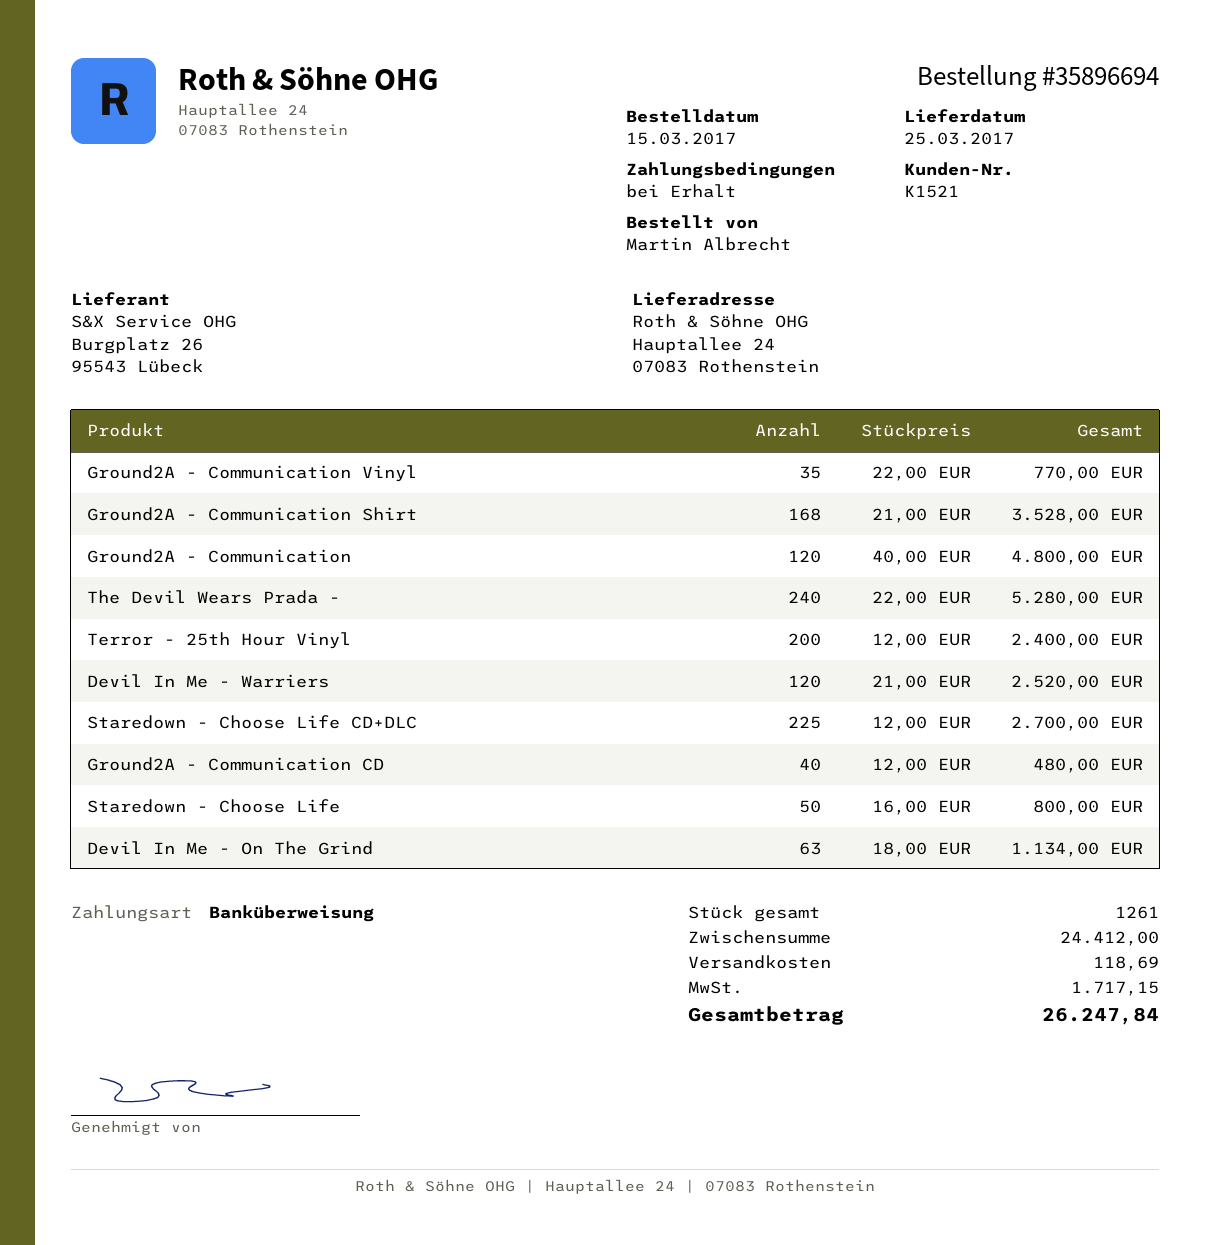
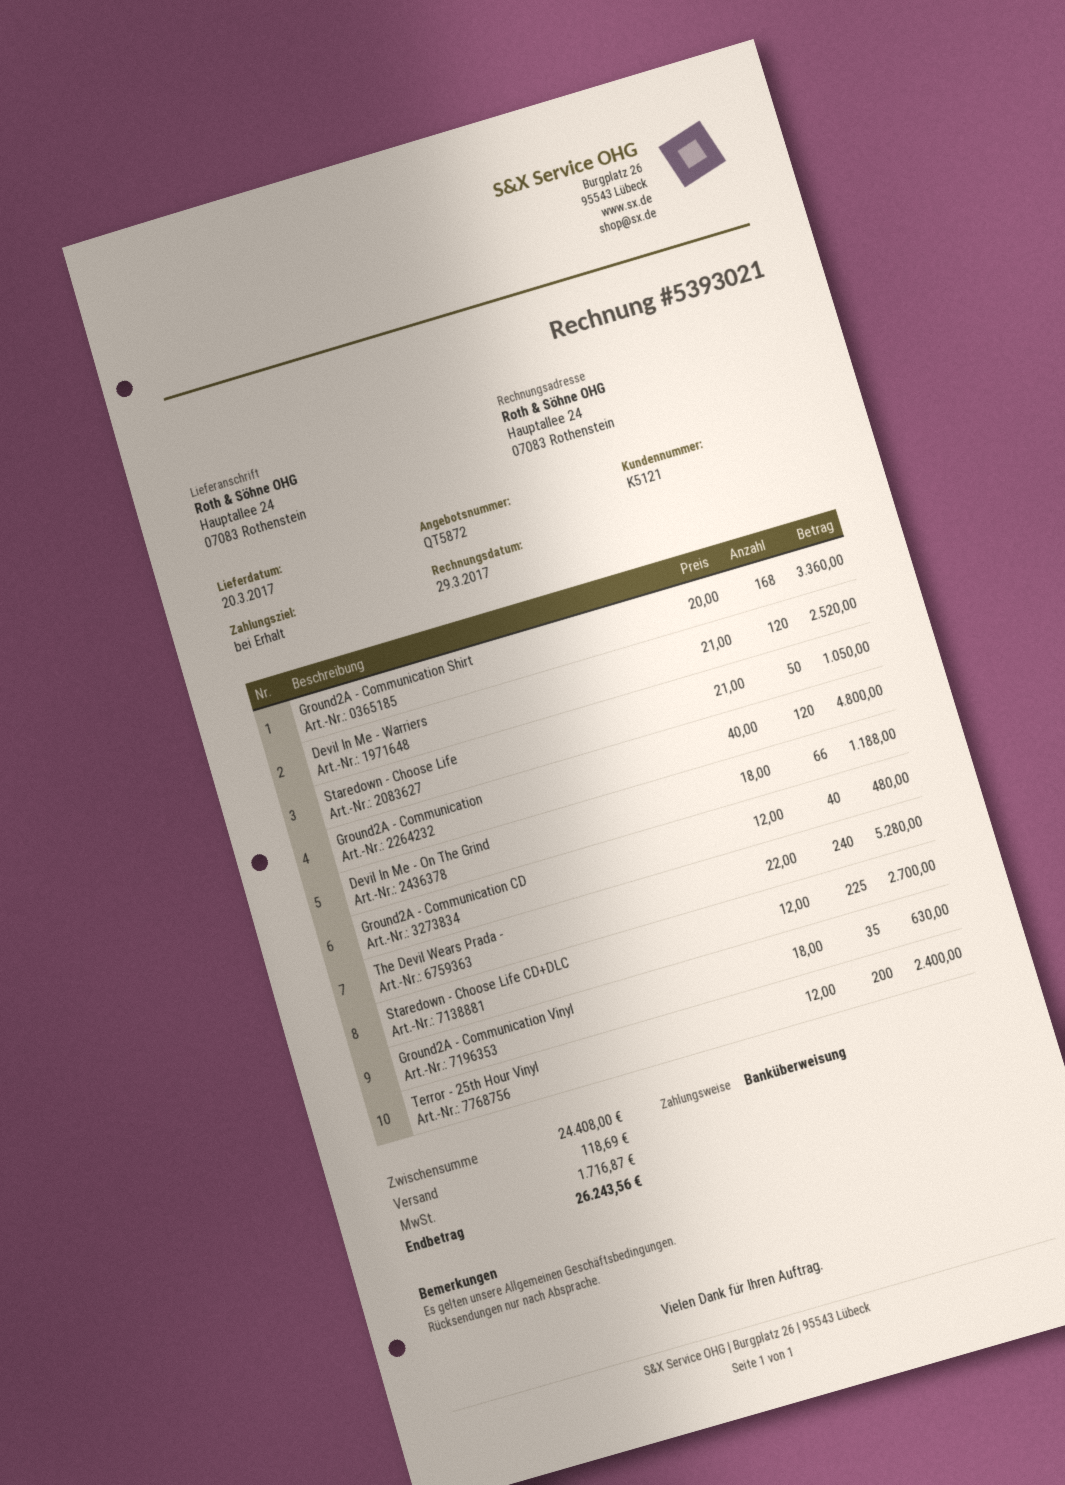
delivery date: 2017-03-25 -> 2017-03-20
customer number: K1521 -> K5121
Ground2A - Communication Vinyl: 35 x 22.00 = 770.00 -> 35 x 18.00 = 630.00
Ground2A - Communication Shirt: 168 x 21.00 = 3528.00 -> 168 x 20.00 = 3360.00
Staredown - Choose Life: 50 x 16.00 = 800.00 -> 50 x 21.00 = 1050.00
Devil In Me - On The Grind: 63 x 18.00 = 1134.00 -> 66 x 18.00 = 1188.00
subtotal: 24412.00 -> 24408.00
tax: 1717.15 -> 1716.87
total: 26247.84 -> 26243.56

